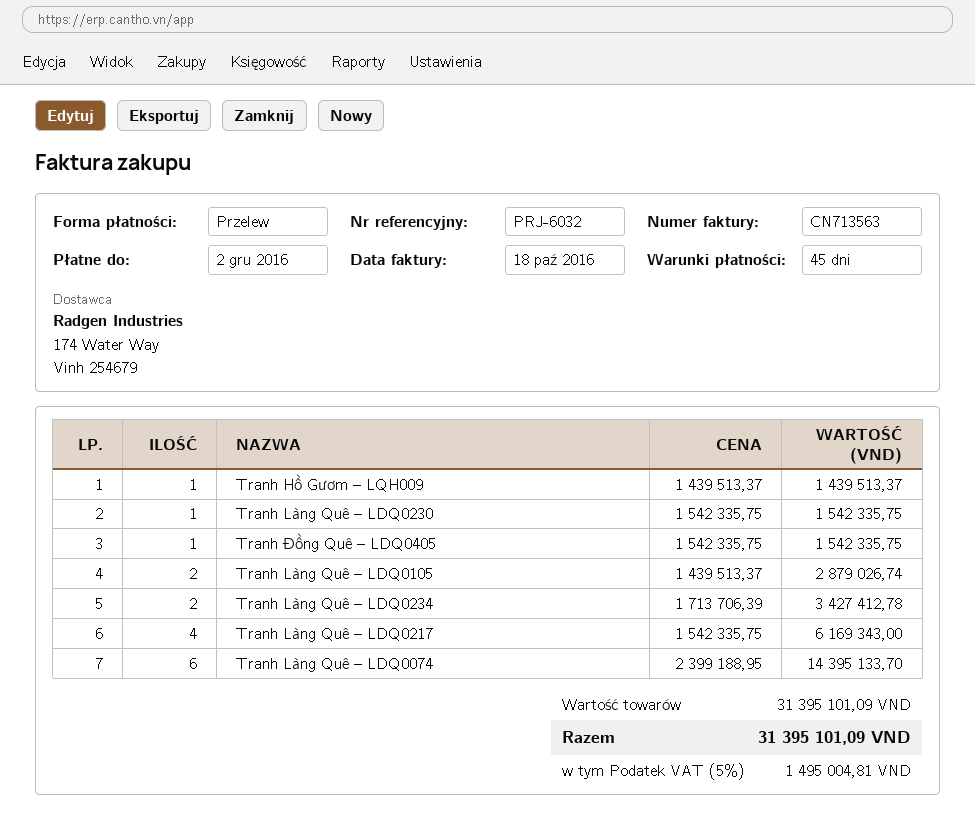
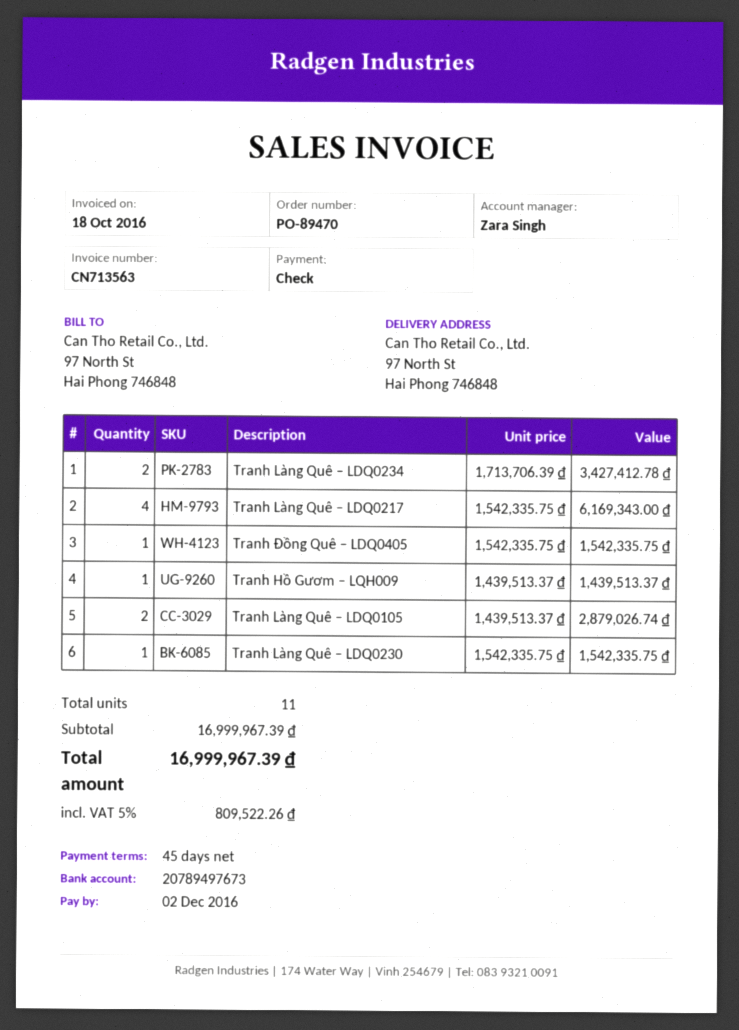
payment method: bank transfer -> cheque
Tranh Làng Quê – LDQ0074: 6 x 2399188.95 = 14395133.70 -> none
subtotal: 31395101.09 -> 16999967.39
tax: 5% = 1495004.81 -> 5% = 809522.26
total: 31395101.09 -> 16999967.39

